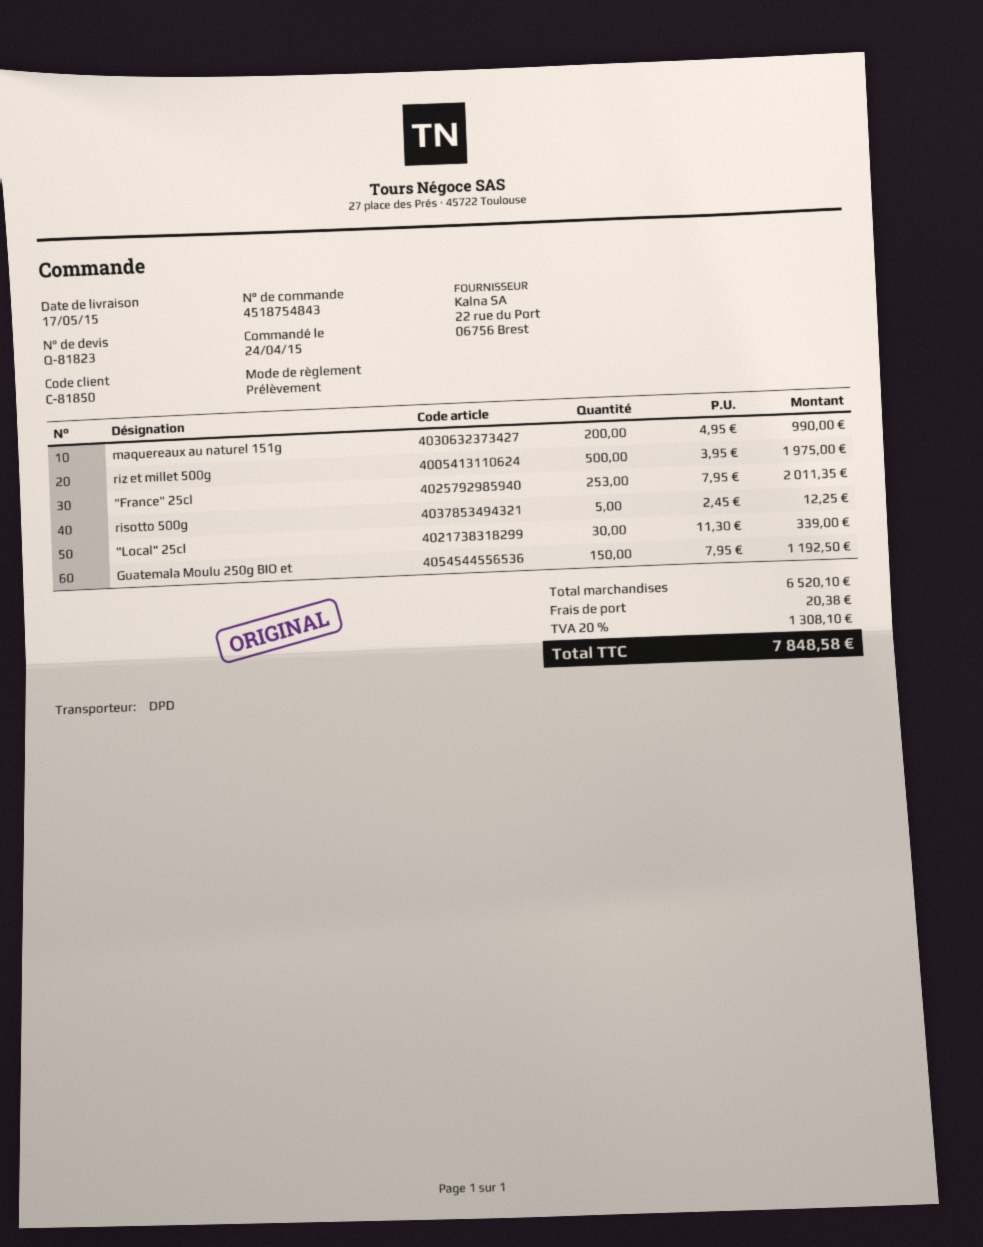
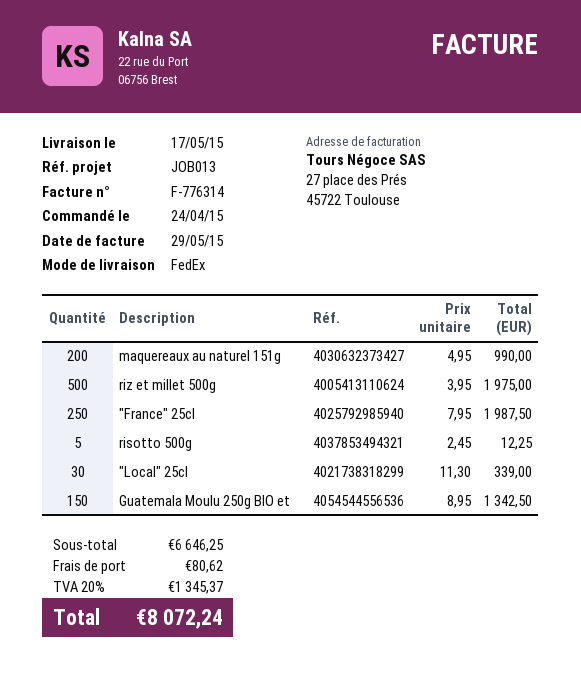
shipping method: DPD -> FedEx
"France" 25cl: 253 x 7.95 = 2011.35 -> 250 x 7.95 = 1987.50
Guatemala Moulu 250g BIO et: 150 x 7.95 = 1192.50 -> 150 x 8.95 = 1342.50
subtotal: 6520.10 -> 6646.25
shipping: 20.38 -> 80.62
tax: 20% = 1308.10 -> 20% = 1345.37
total: 7848.58 -> 8072.24

